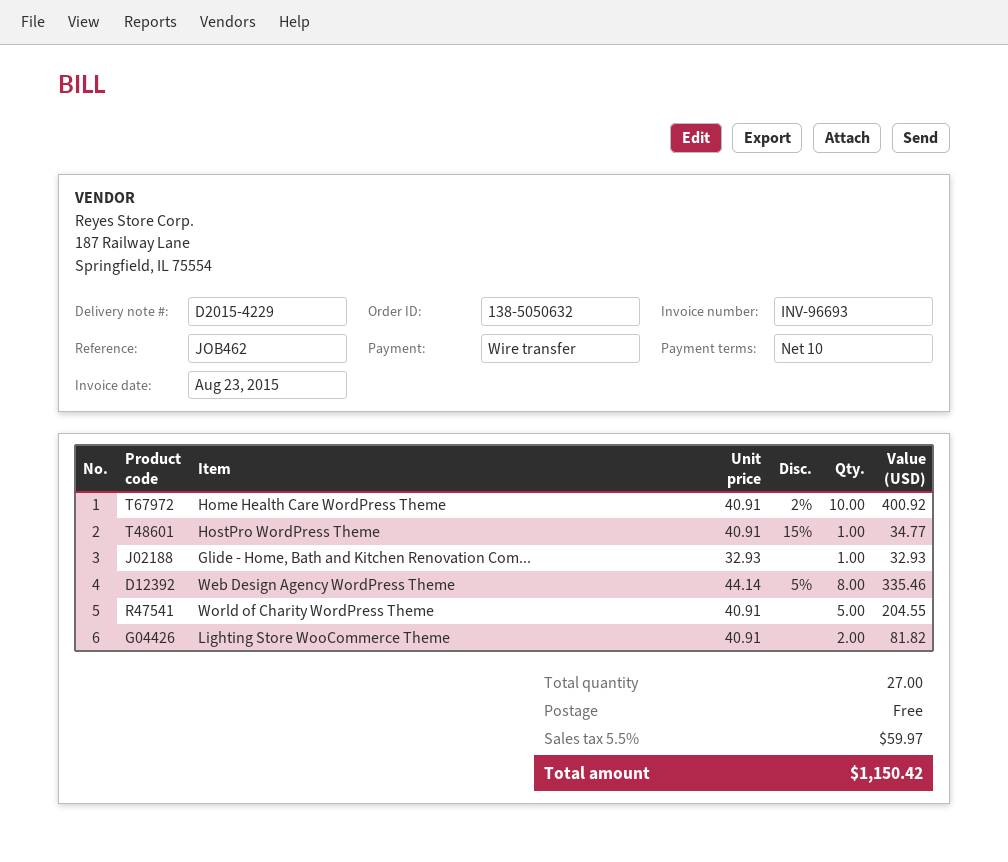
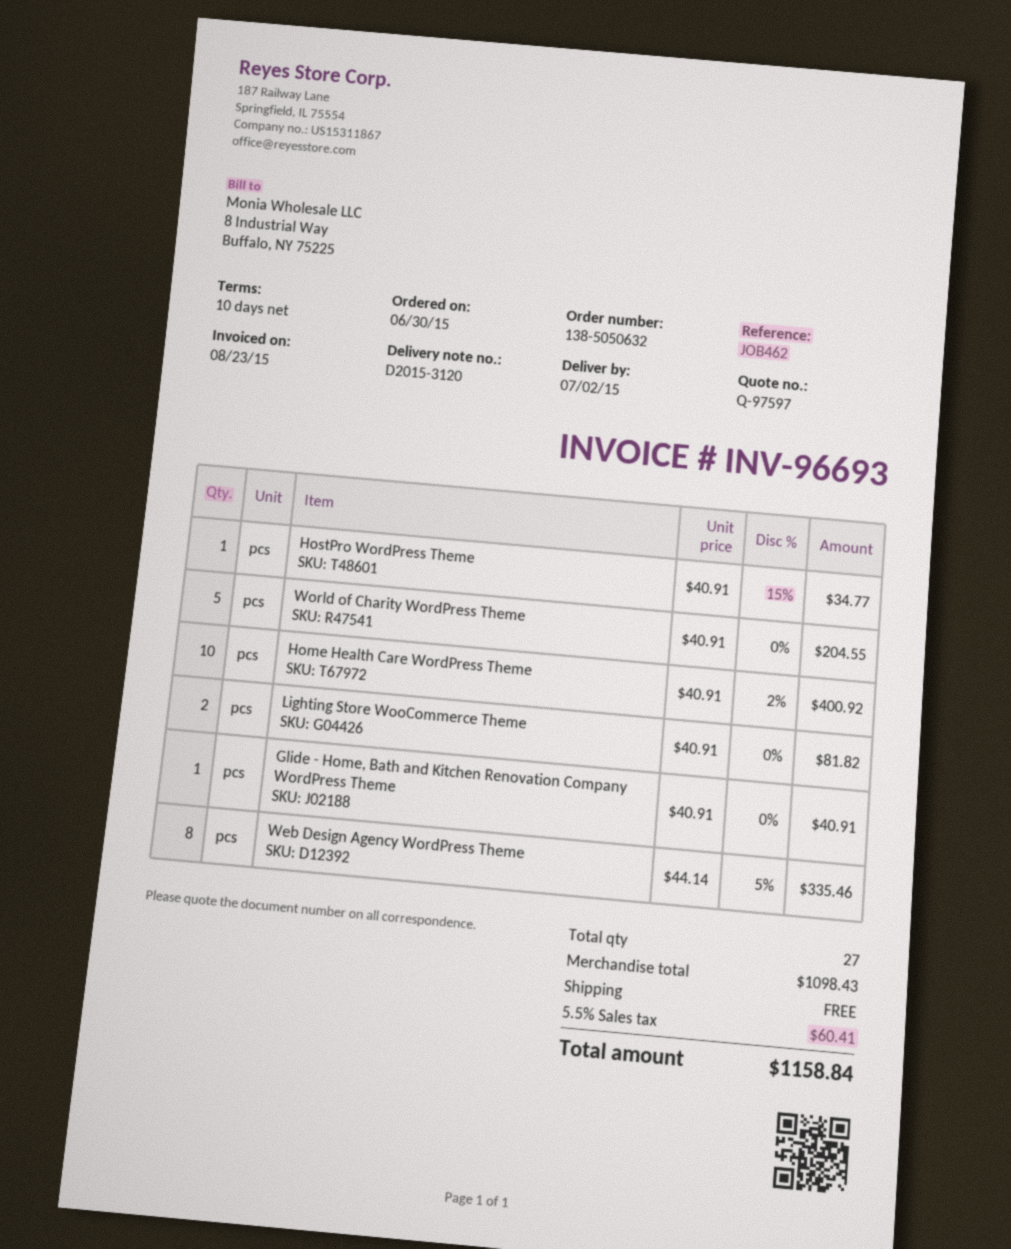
delivery note number: D2015-4229 -> D2015-3120
Glide - Home, Bath and Kitchen Renovation Com...: 1 x 32.93 = 32.93 -> 1 x 40.91 = 40.91
tax: 5.5% = 59.97 -> 5.5% = 60.41
total: 1150.42 -> 1158.84

